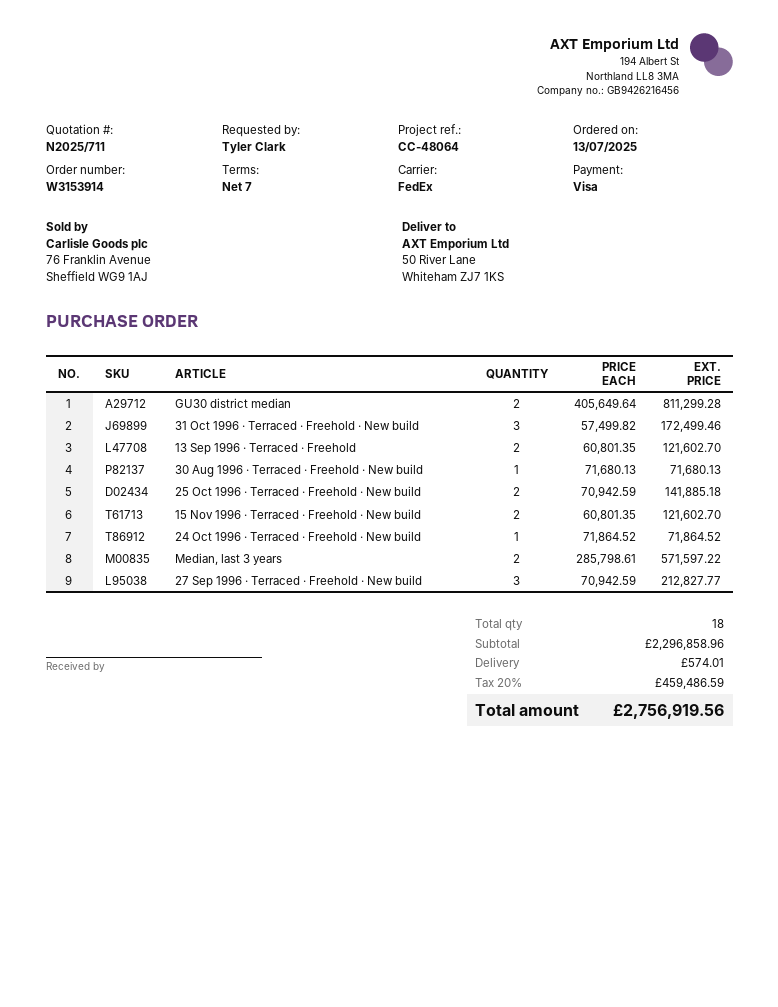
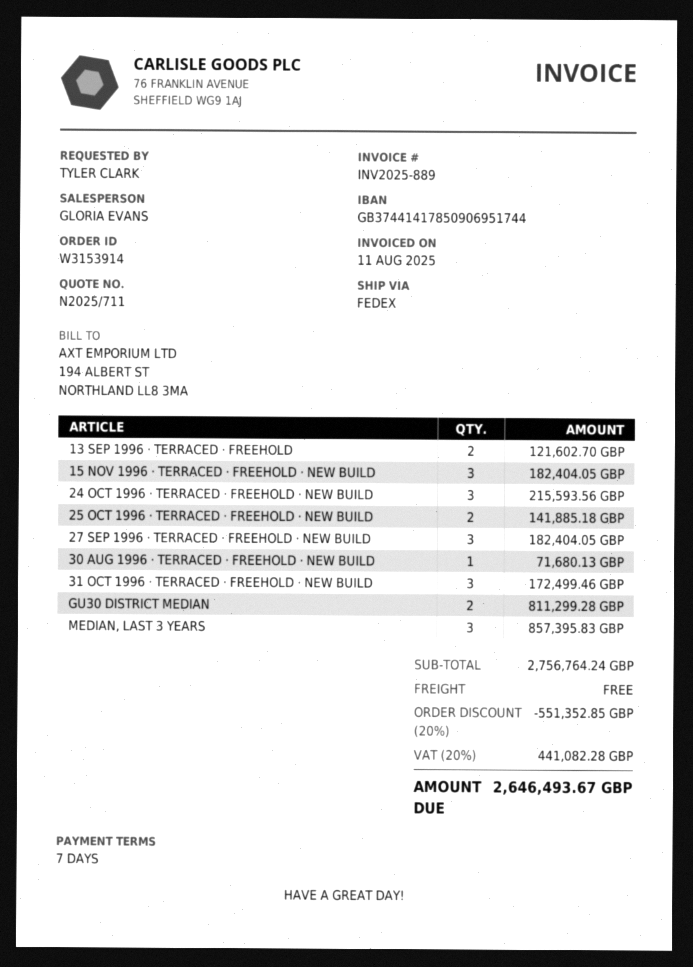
15 Nov 1996 · Terraced · Freehold · New build: 2 for 121602.70 -> 3 for 182404.05
24 Oct 1996 · Terraced · Freehold · New build: 1 for 71864.52 -> 3 for 215593.56
Median, last 3 years: 2 for 571597.22 -> 3 for 857395.83
27 Sep 1996 · Terraced · Freehold · New build: 3 for 212827.77 -> 3 for 182404.05
subtotal: 2296858.96 -> 2756764.24
discount: none -> 20% = 551352.85
shipping: 574.01 -> 0.00
tax: 20% = 459486.59 -> 20% = 441082.28
total: 2756919.56 -> 2646493.67

